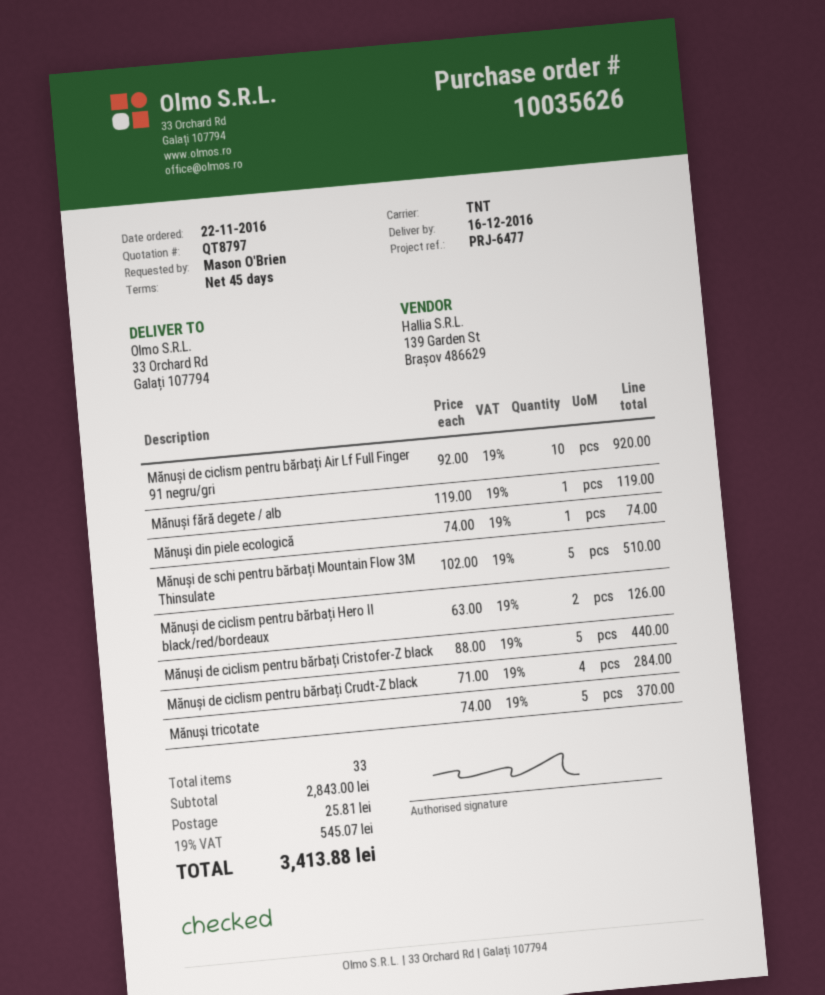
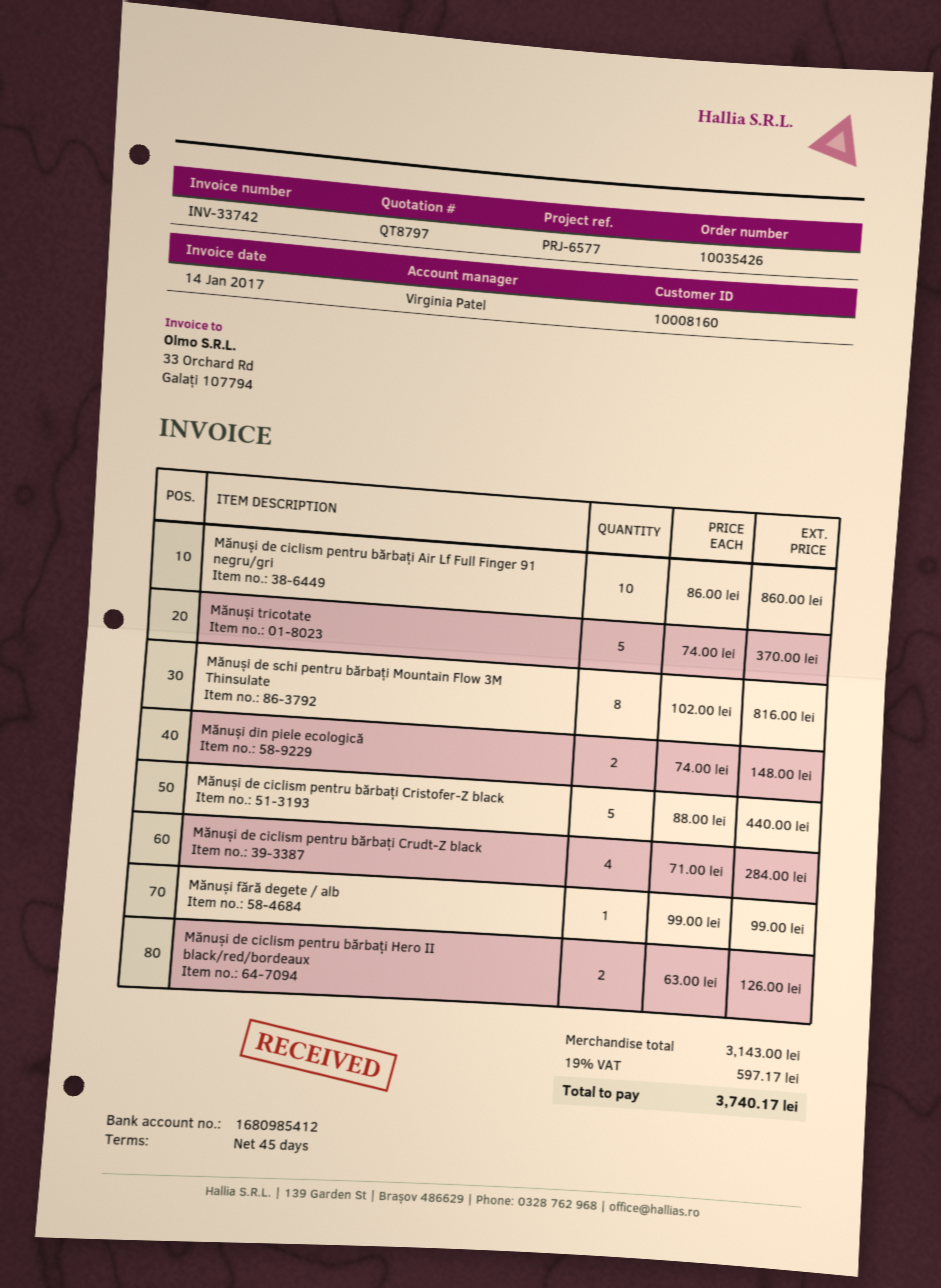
order number: 10035626 -> 10035426
reference: PRJ-6477 -> PRJ-6577
Mănuși de ciclism pentru bărbați Air Lf Full Finger 91 negru/gri: 10 x 92.00 = 920.00 -> 10 x 86.00 = 860.00
Mănuși fără degete / alb: 1 x 119.00 = 119.00 -> 1 x 99.00 = 99.00
Mănuși din piele ecologică: 1 x 74.00 = 74.00 -> 2 x 74.00 = 148.00
Mănuși de schi pentru bărbați Mountain Flow 3M Thinsulate: 5 x 102.00 = 510.00 -> 8 x 102.00 = 816.00
subtotal: 2843.00 -> 3143.00
shipping: 25.81 -> none
tax: 19% = 545.07 -> 19% = 597.17
total: 3413.88 -> 3740.17

